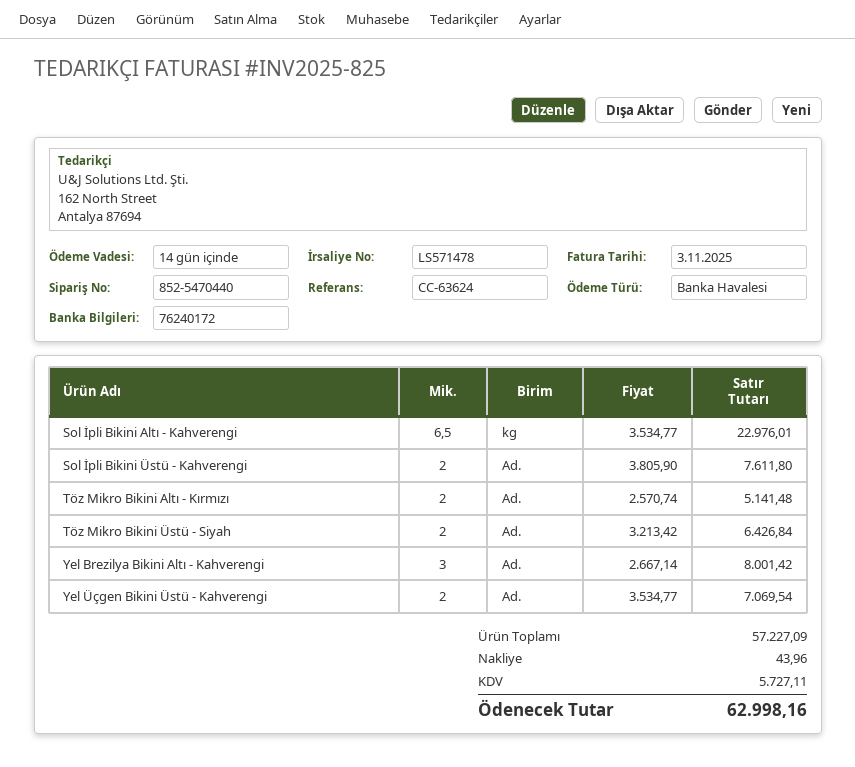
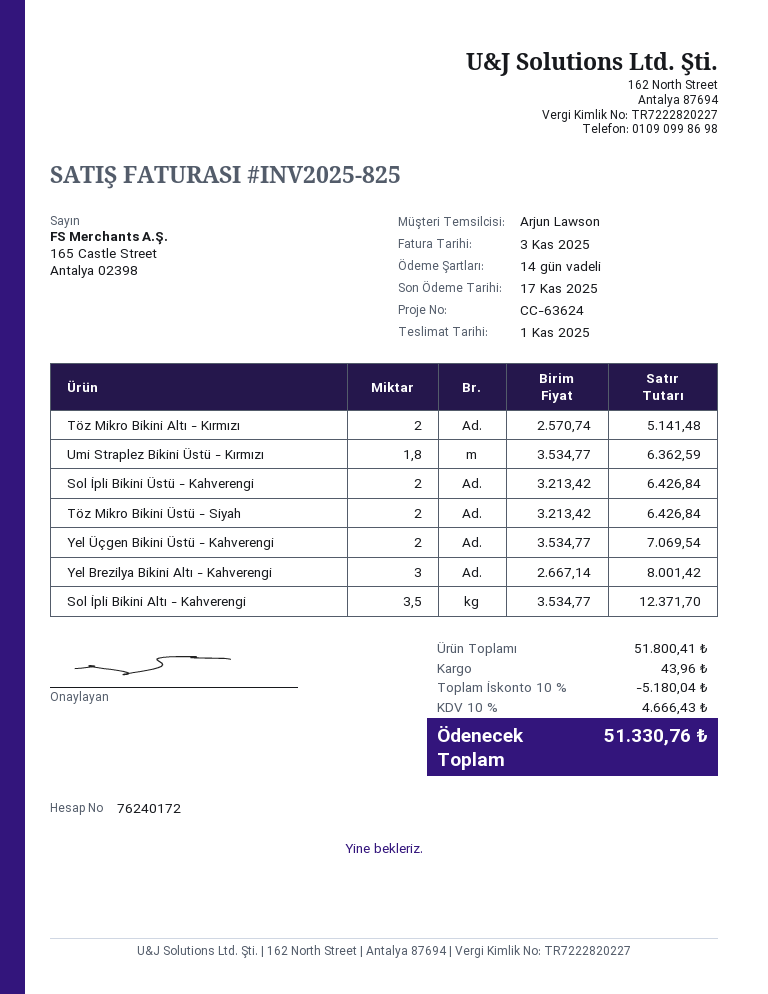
Sol İpli Bikini Altı - Kahverengi: 6.5 x 3534.77 = 22976.01 -> 3.5 x 3534.77 = 12371.70
Sol İpli Bikini Üstü - Kahverengi: 2 x 3805.90 = 7611.80 -> 2 x 3213.42 = 6426.84
Umi Straplez Bikini Üstü - Kırmızı: none -> 1.8 x 3534.77 = 6362.59
subtotal: 57227.09 -> 51800.41
discount: none -> 10% = 5180.04
tax: 5727.11 -> 4666.43
total: 62998.16 -> 51330.76

